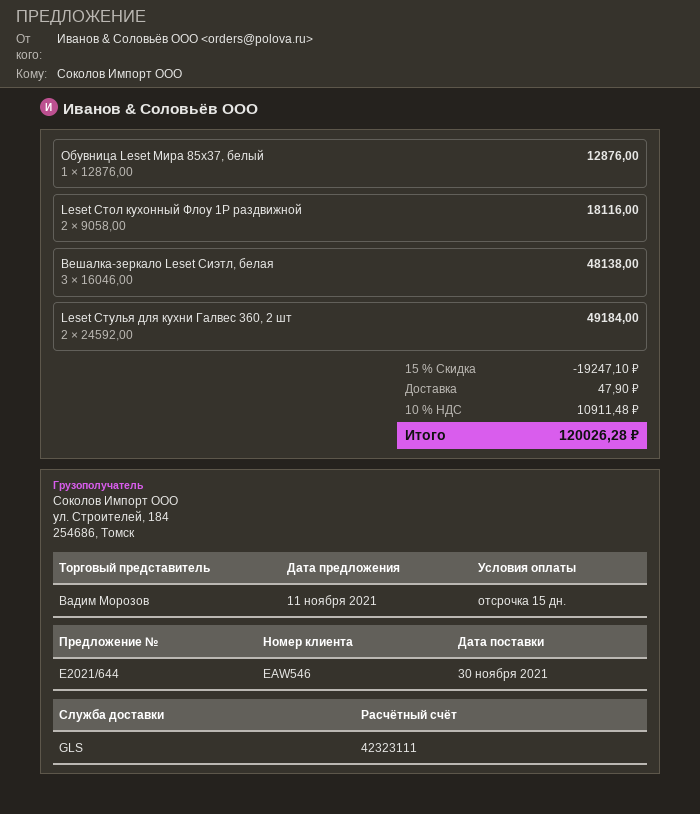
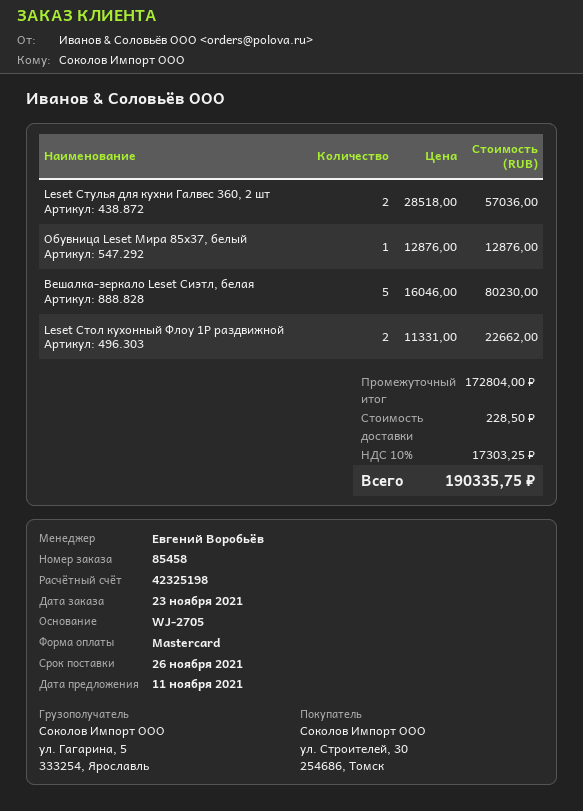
delivery date: 2021-11-30 -> 2021-11-26
sales rep: Вадим Морозов -> Евгений Воробьёв
bank account: 42323111 -> 42325198
ship to: ул. Строителей, 184, 254686, Томск -> ул. Гагарина, 5, 333254, Ярославль
Leset Стол кухонный Флоу 1Р раздвижной: 2 x 9058.00 = 18116.00 -> 2 x 11331.00 = 22662.00
Вешалка-зеркало Leset Сиэтл, белая: 3 x 16046.00 = 48138.00 -> 5 x 16046.00 = 80230.00
Leset Стулья для кухни Галвес 360, 2 шт: 2 x 24592.00 = 49184.00 -> 2 x 28518.00 = 57036.00
discount: 15% = 19247.10 -> none
shipping: 47.90 -> 228.50
tax: 10% = 10911.48 -> 10% = 17303.25
total: 120026.28 -> 190335.75

